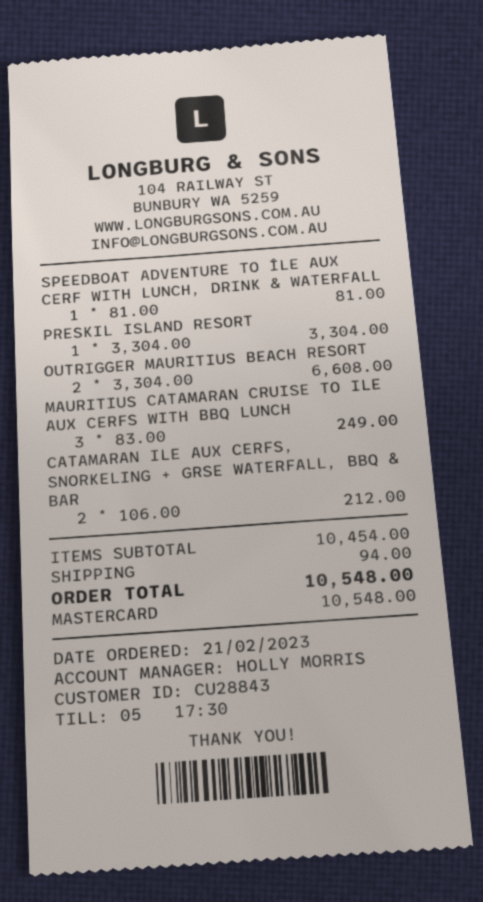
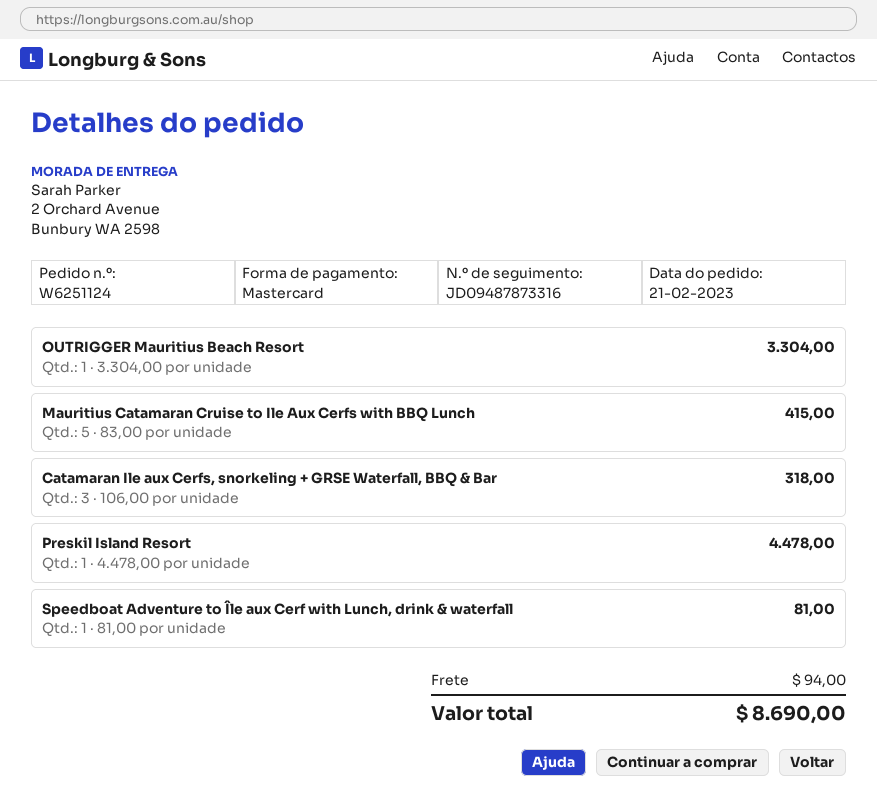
PRESKIL ISLAND RESORT: 1 x 3304.00 = 3304.00 -> 1 x 4478.00 = 4478.00
OUTRIGGER MAURITIUS BEACH RESORT: 2 x 3304.00 = 6608.00 -> 1 x 3304.00 = 3304.00
MAURITIUS CATAMARAN CRUISE TO ILE AUX CERFS WITH BBQ LUNCH: 3 x 83.00 = 249.00 -> 5 x 83.00 = 415.00
CATAMARAN ILE AUX CERFS, SNORKELING + GRSE WATERFALL, BBQ & BAR: 2 x 106.00 = 212.00 -> 3 x 106.00 = 318.00
total: 10548.00 -> 8690.00

